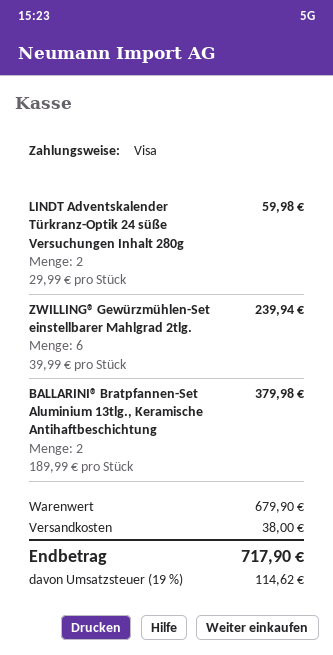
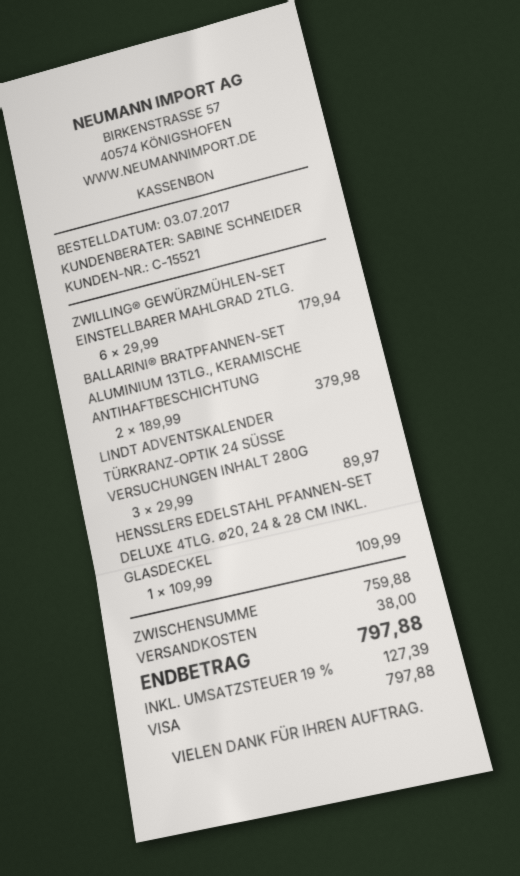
LINDT Adventskalender Türkranz-Optik 24 süße Versuchungen Inhalt 280g: 2 x 29.99 = 59.98 -> 3 x 29.99 = 89.97
ZWILLING® Gewürzmühlen-Set einstellbarer Mahlgrad 2tlg.: 6 x 39.99 = 239.94 -> 6 x 29.99 = 179.94
HENSSLERS EDELSTAHL PFANNEN-SET DELUXE 4TLG. ∅20, 24 & 28 CM INKL. GLASDECKEL: none -> 1 x 109.99 = 109.99
subtotal: 679.90 -> 759.88
tax: 19% = 114.62 -> 19% = 127.39
total: 717.90 -> 797.88

